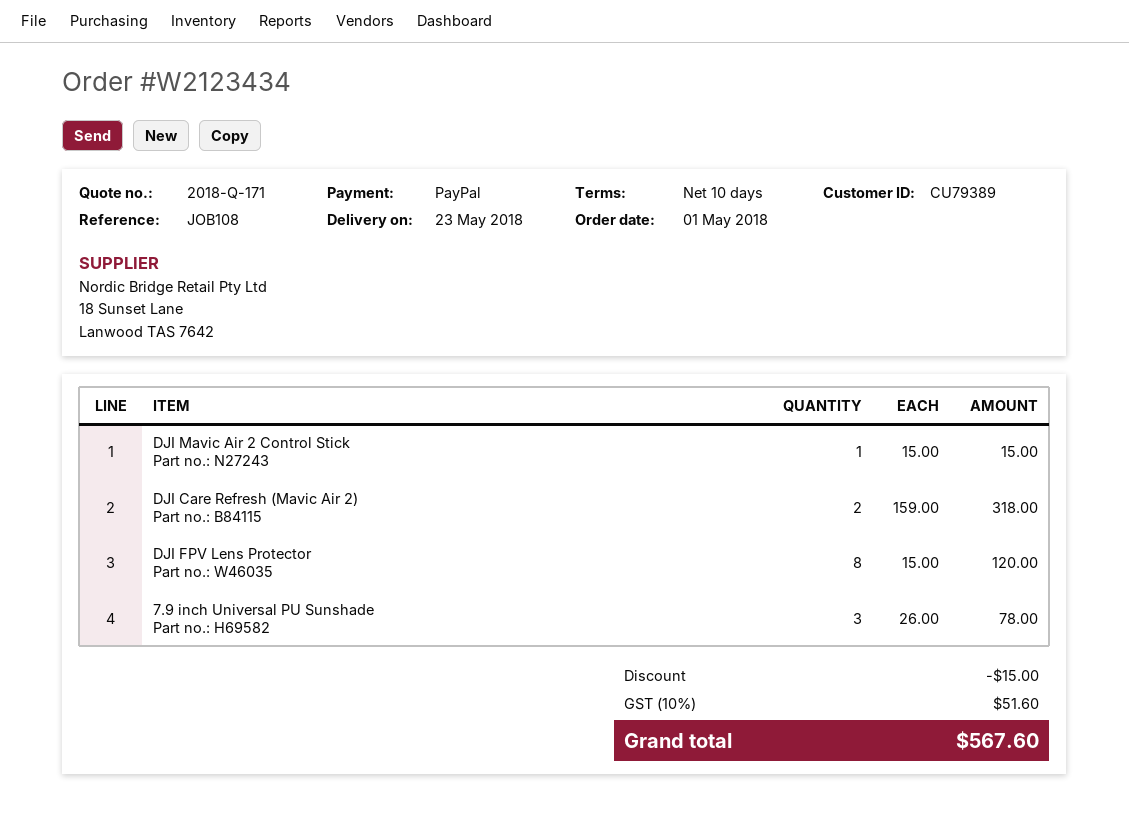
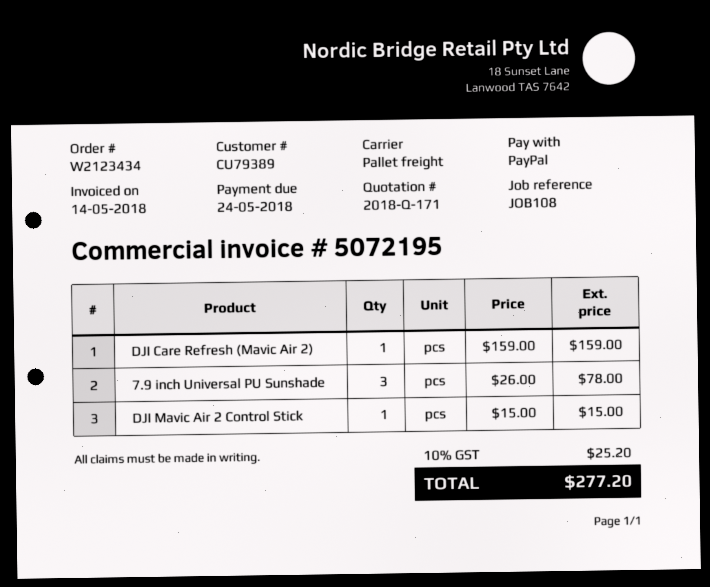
DJI Care Refresh (Mavic Air 2): 2 x 159.00 = 318.00 -> 1 x 159.00 = 159.00
DJI FPV Lens Protector: 8 x 15.00 = 120.00 -> none
discount: 15.00 -> none
tax: 10% = 51.60 -> 10% = 25.20
total: 567.60 -> 277.20

